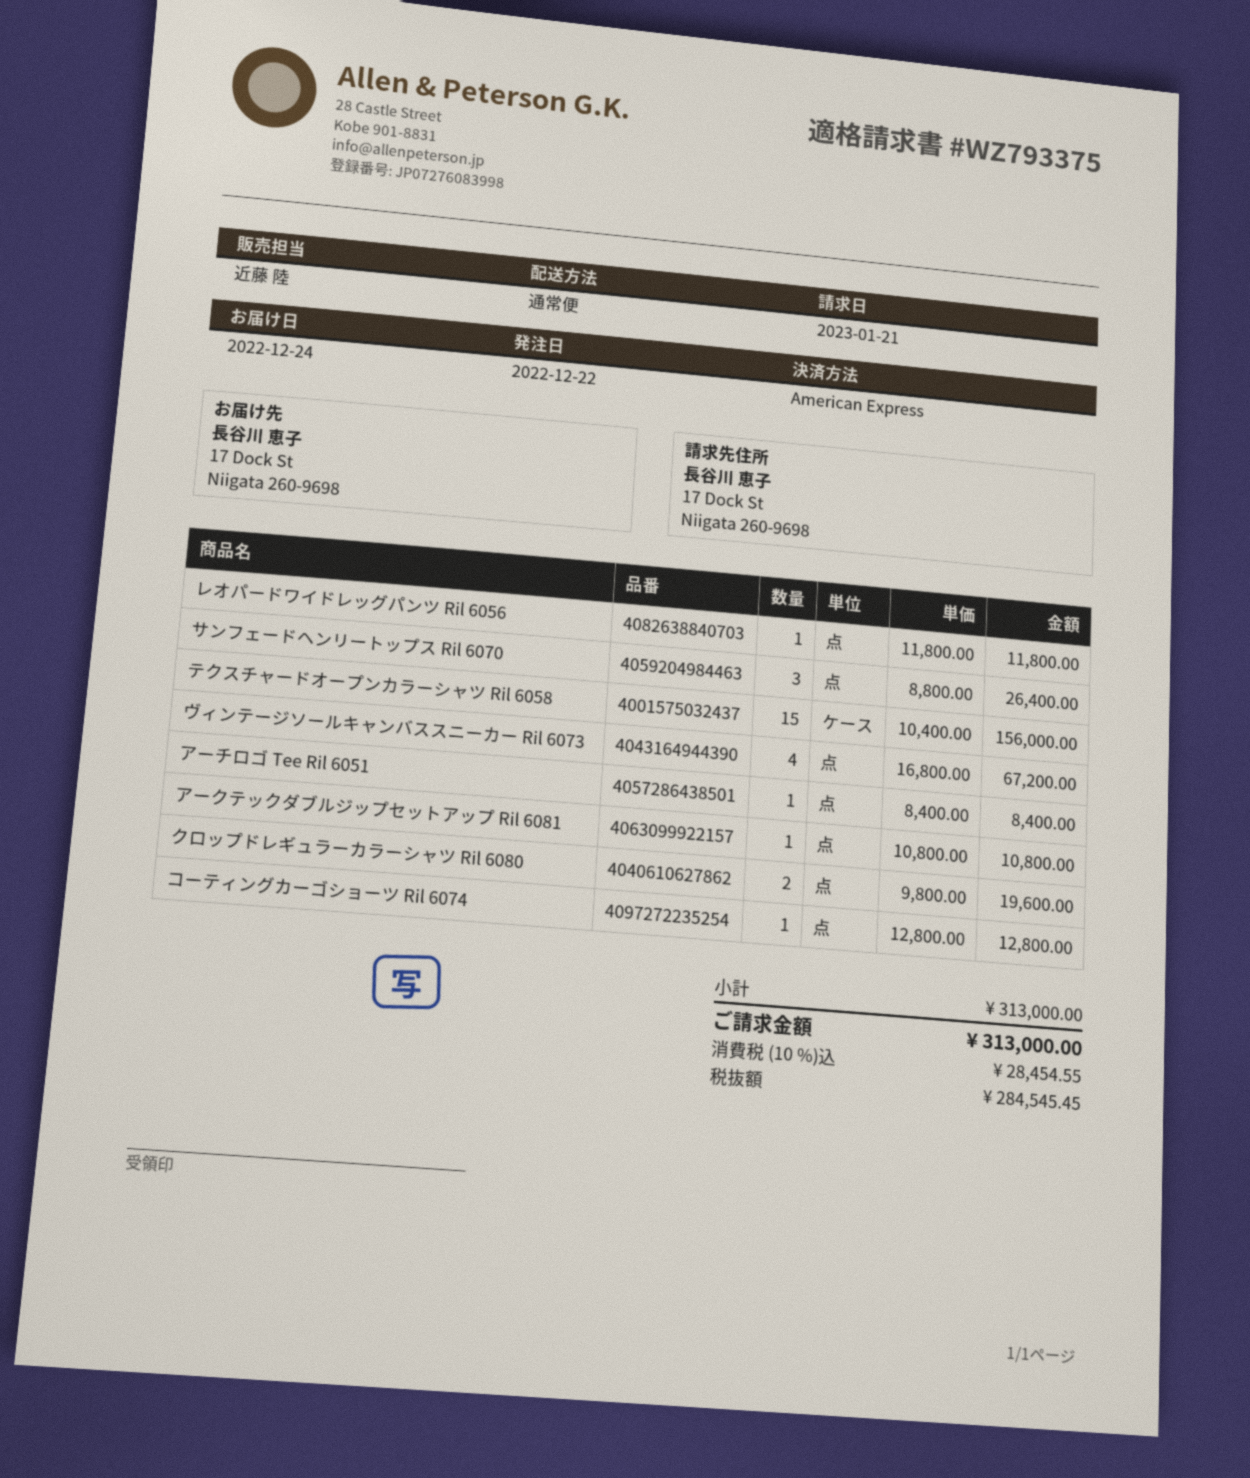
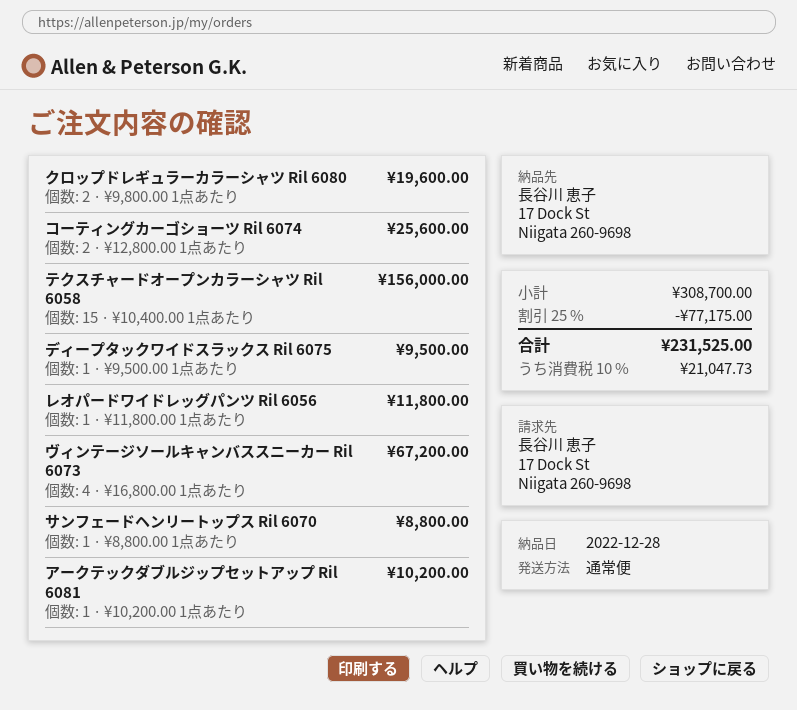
delivery date: 2022-12-24 -> 2022-12-28
サンフェードヘンリートップス Ril 6070: 3 x 8800.00 = 26400.00 -> 1 x 8800.00 = 8800.00
アーチロゴ Tee Ril 6051: 1 x 8400.00 = 8400.00 -> none
アークテックダブルジップセットアップ Ril 6081: 1 x 10800.00 = 10800.00 -> 1 x 10200.00 = 10200.00
コーティングカーゴショーツ Ril 6074: 1 x 12800.00 = 12800.00 -> 2 x 12800.00 = 25600.00
ディープタックワイドスラックス Ril 6075: none -> 1 x 9500.00 = 9500.00
subtotal: 313000.00 -> 308700.00
discount: none -> 25% = 77175.00
tax: 10% = 28454.55 -> 10% = 21047.73
total: 313000.00 -> 231525.00

